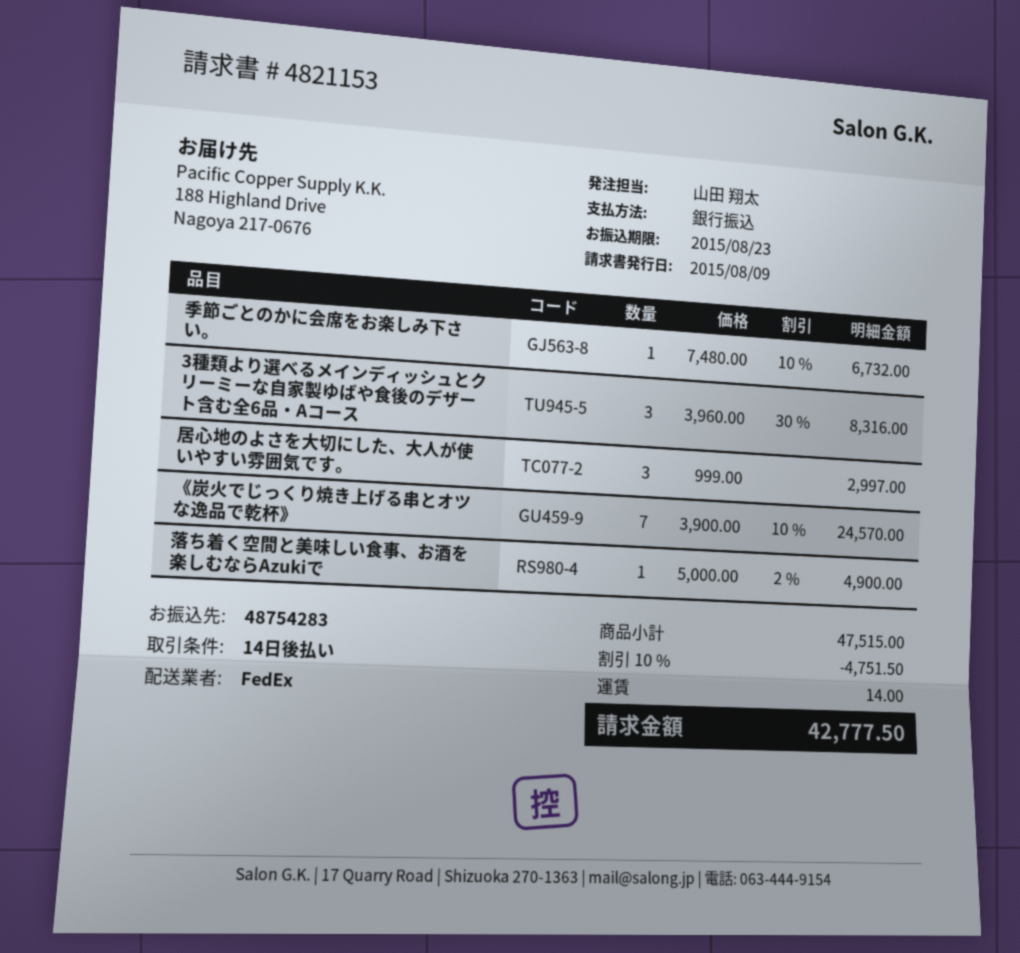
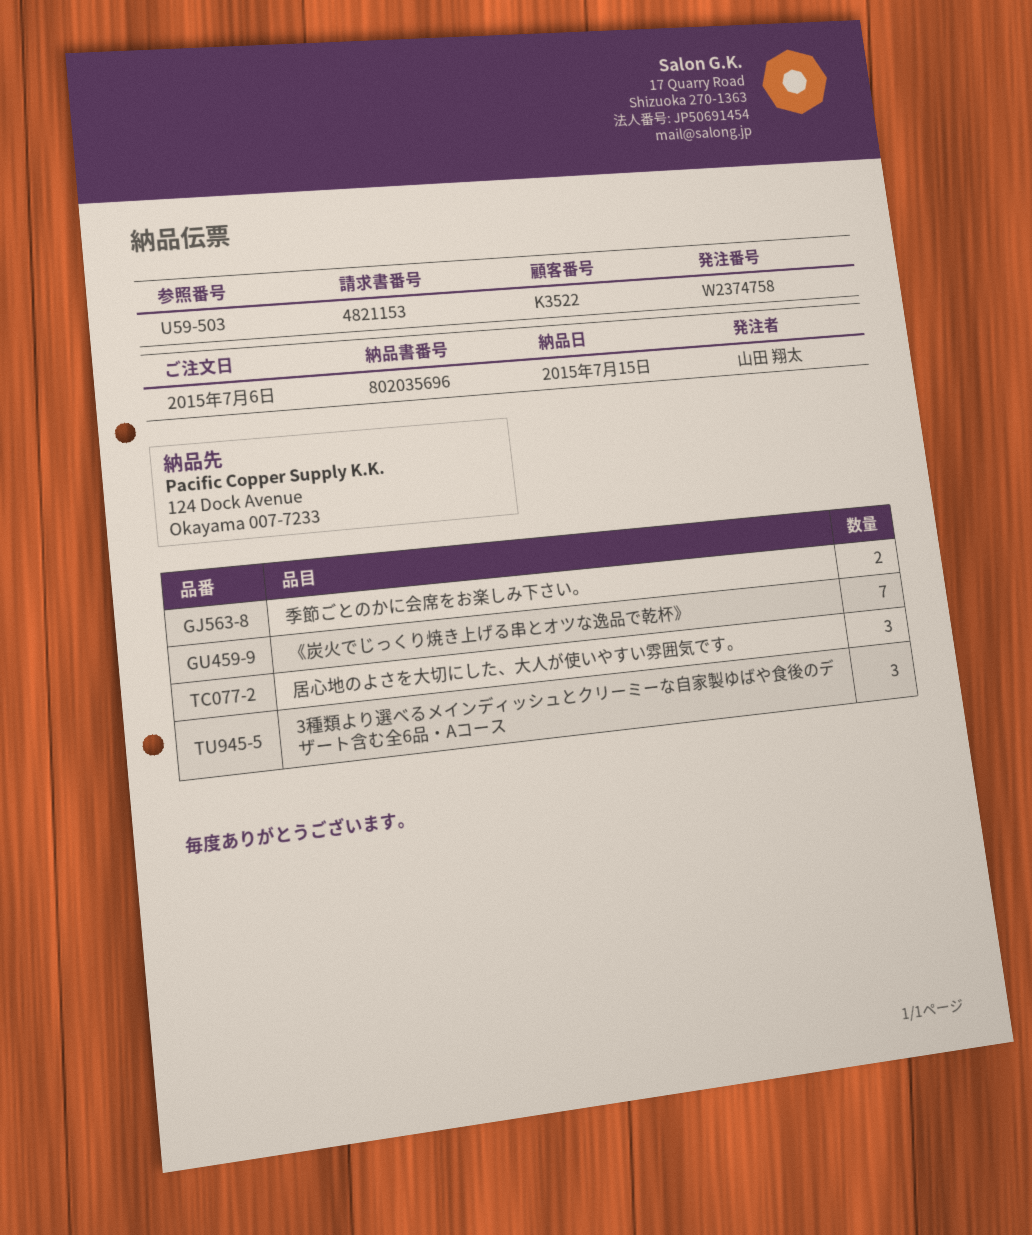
ship to: 188 Highland Drive, Nagoya 217-0676 -> 124 Dock Avenue, Okayama 007-7233
季節ごとのかに会席をお楽しみ下さい。: 1 -> 2
落ち着く空間と美味しい食事、お酒を楽しむならAzukiで: 1 -> none

